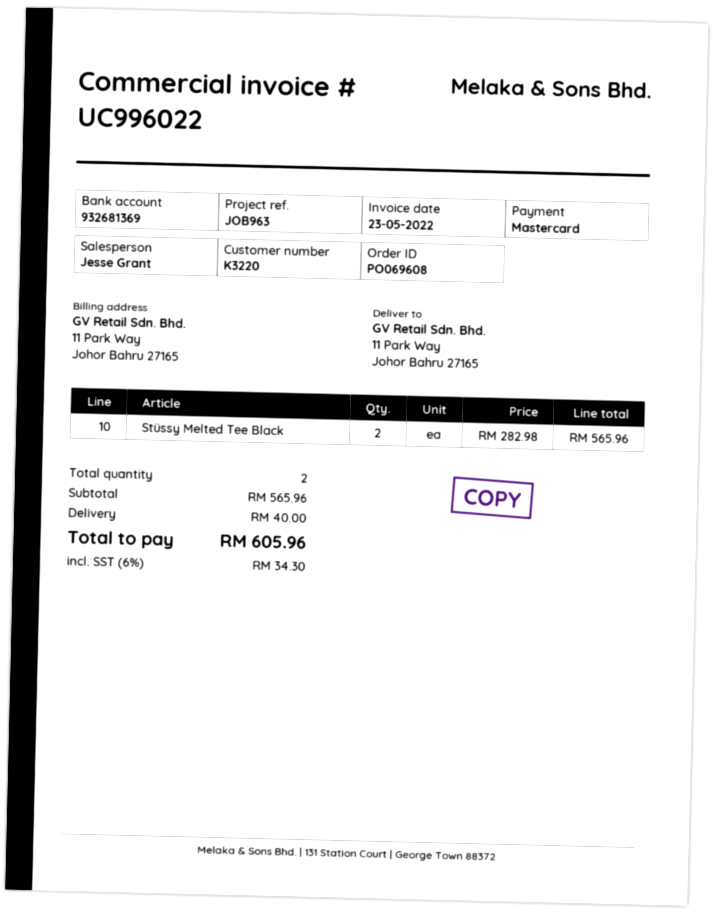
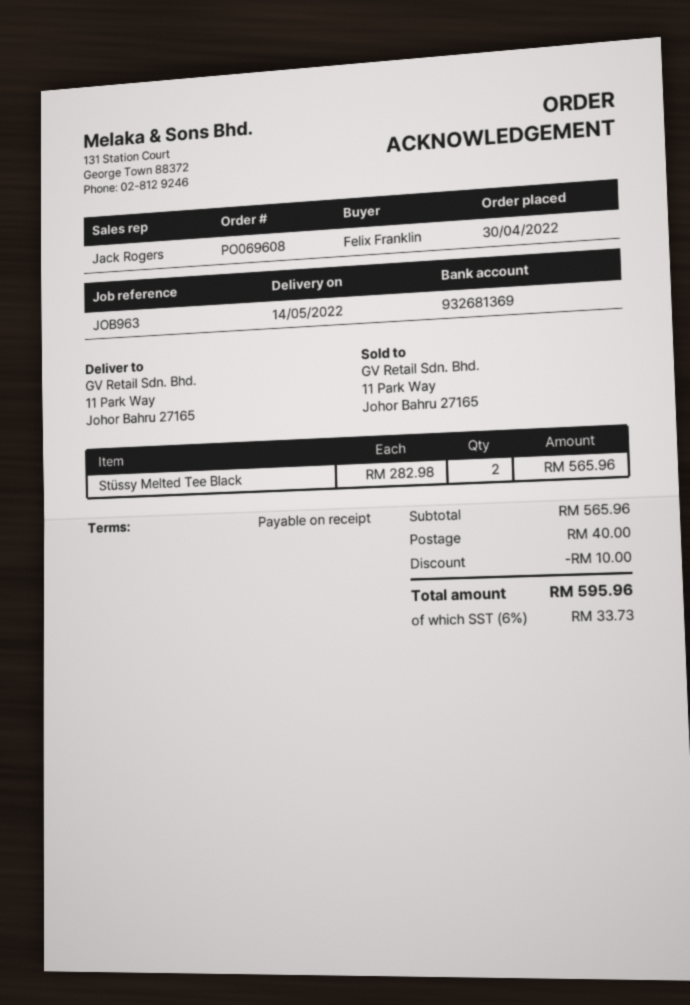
sales rep: Jesse Grant -> Jack Rogers
discount: none -> 10.00
tax: 6% = 34.30 -> 6% = 33.73
total: 605.96 -> 595.96

